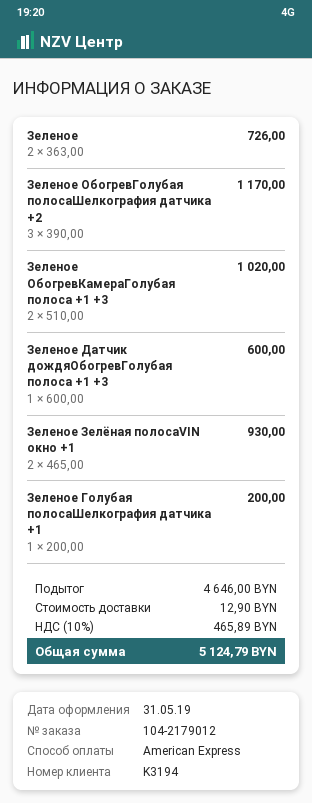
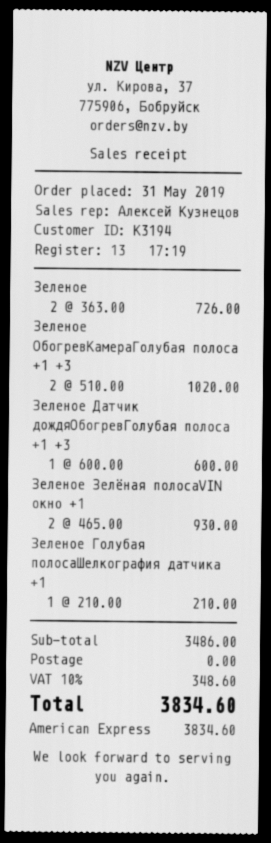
Зеленое ОбогревГолубая полосаШелкография датчика +2: 3 x 390.00 = 1170.00 -> none
Зеленое Голубая полосаШелкография датчика +1: 1 x 200.00 = 200.00 -> 1 x 210.00 = 210.00
subtotal: 4646.00 -> 3486.00
shipping: 12.90 -> 0.00
tax: 10% = 465.89 -> 10% = 348.60
total: 5124.79 -> 3834.60

